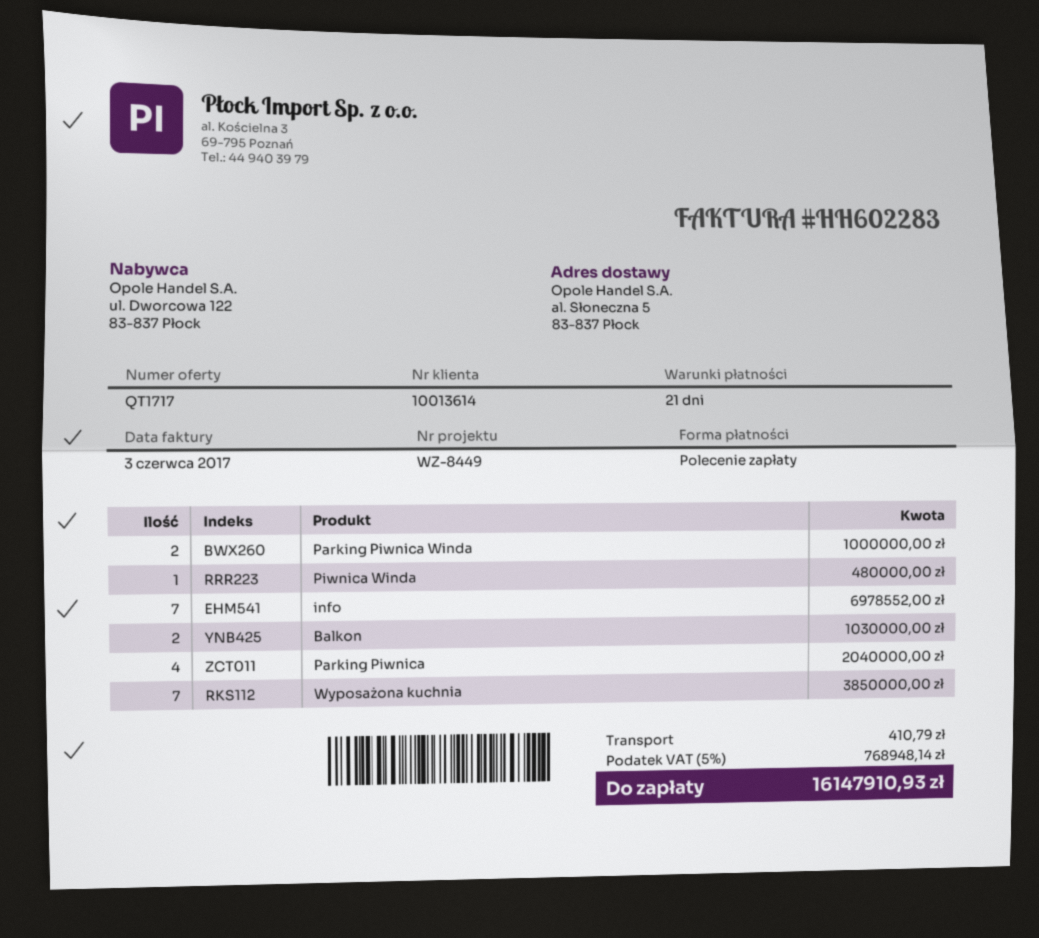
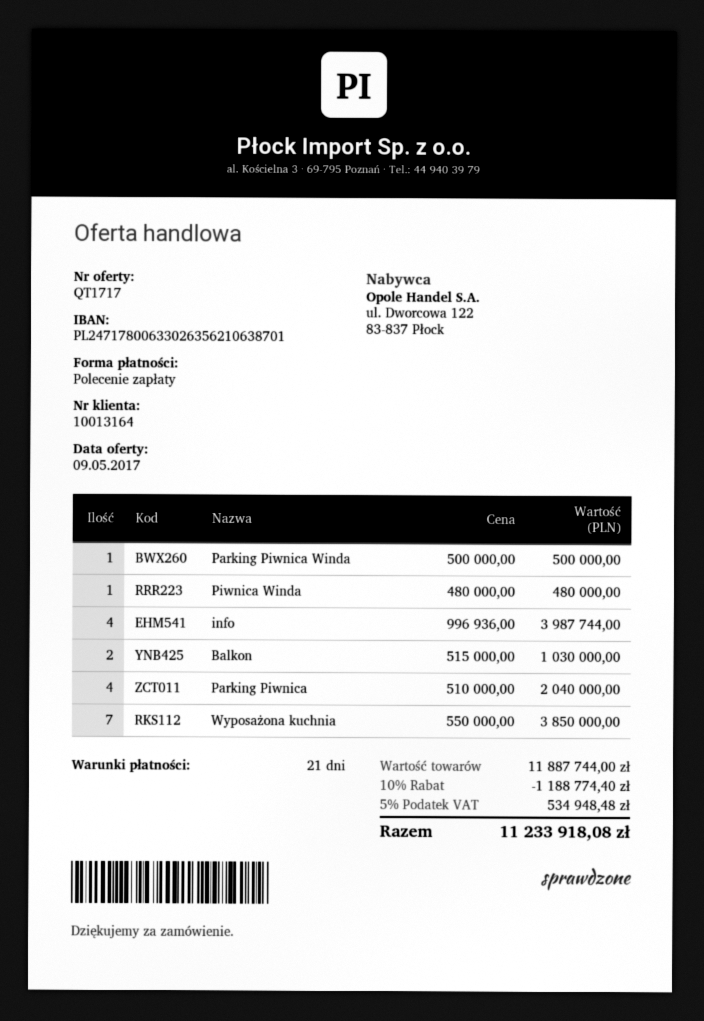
customer number: 10013614 -> 10013164
Parking Piwnica Winda: 2 for 1000000.00 -> 1 for 500000.00
info: 7 for 6978552.00 -> 4 for 3987744.00
discount: none -> 10% = 1188774.40
shipping: 410.79 -> none
tax: 5% = 768948.14 -> 5% = 534948.48
total: 16147910.93 -> 11233918.08

